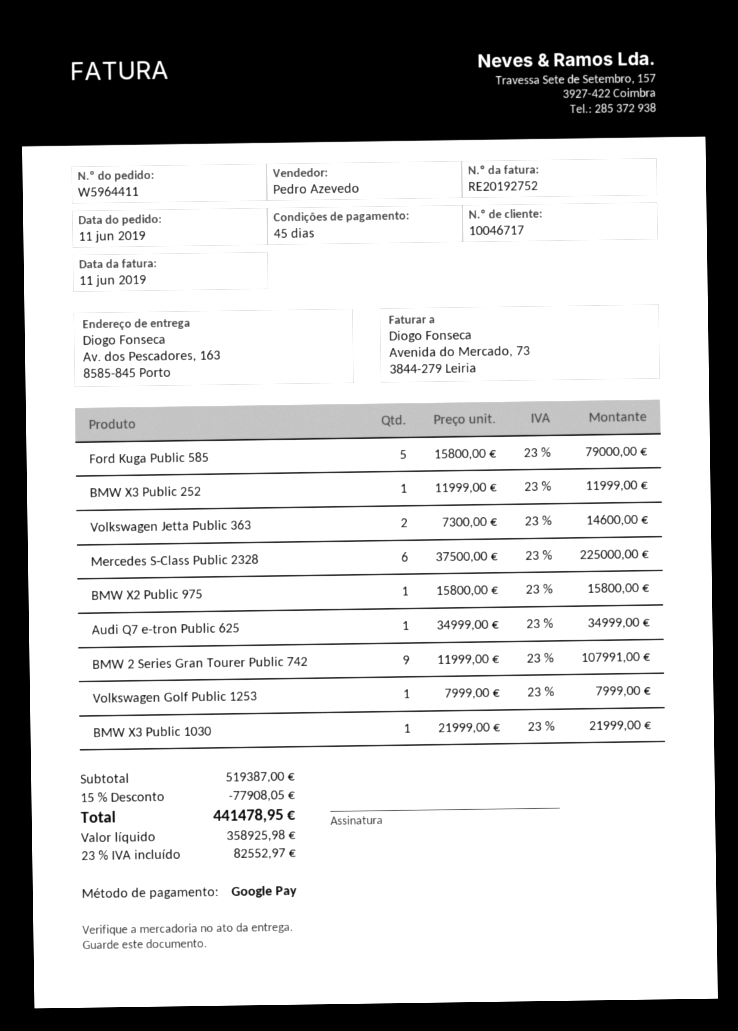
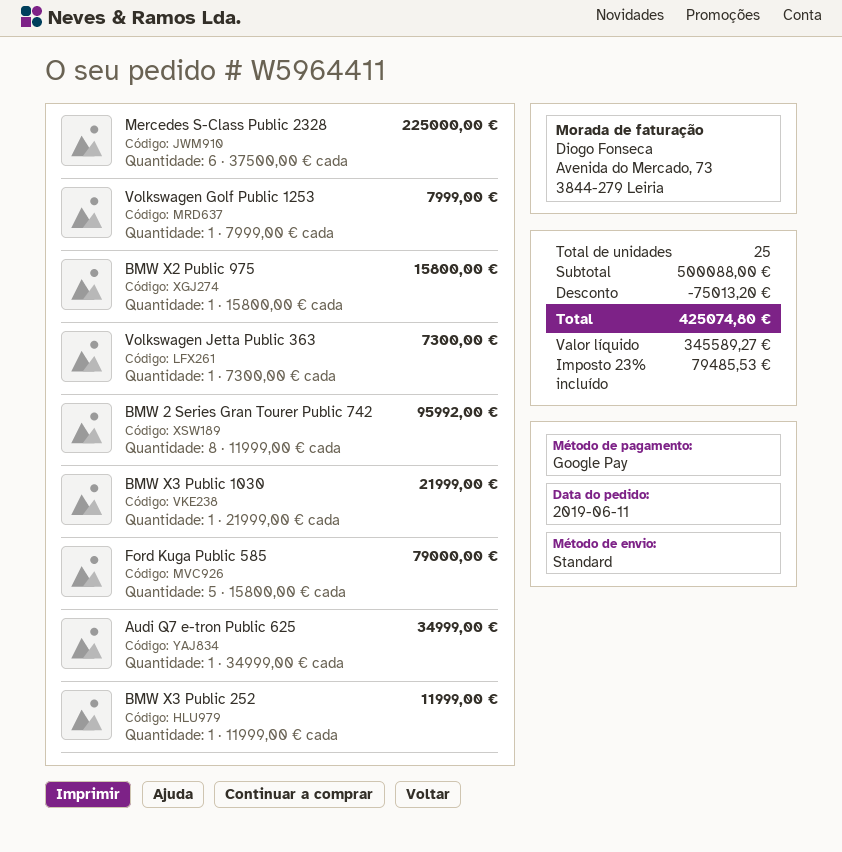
Volkswagen Jetta Public 363: 2 x 7300.00 = 14600.00 -> 1 x 7300.00 = 7300.00
BMW 2 Series Gran Tourer Public 742: 9 x 11999.00 = 107991.00 -> 8 x 11999.00 = 95992.00
subtotal: 519387.00 -> 500088.00
discount: 77908.05 -> 75013.20
net: 358925.98 -> 345589.27
tax: 23% = 82552.97 -> 23% = 79485.53
total: 441478.95 -> 425074.80

